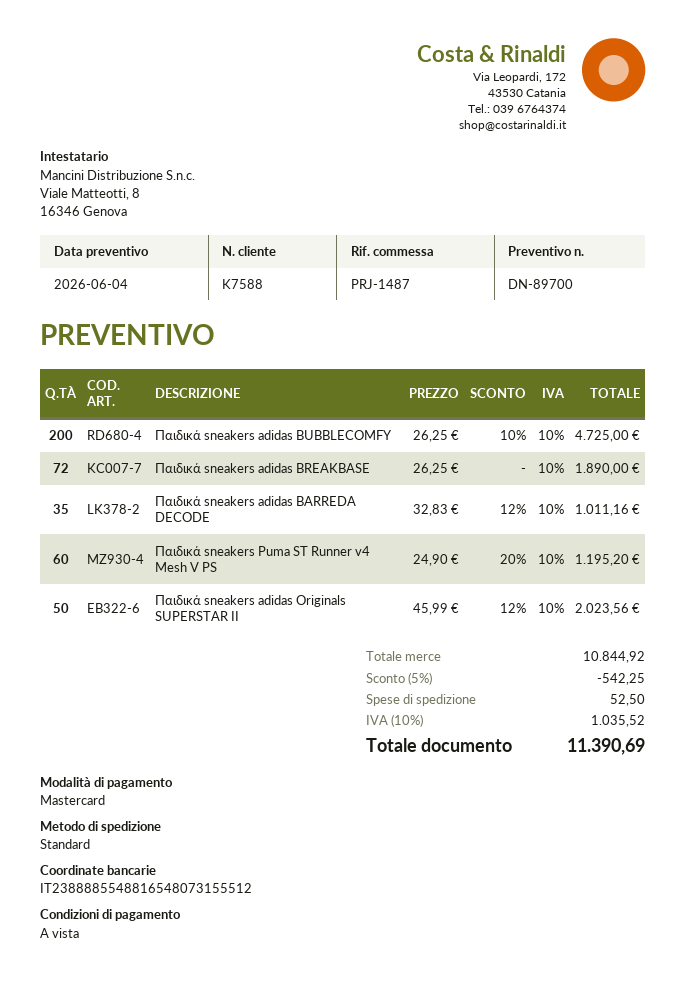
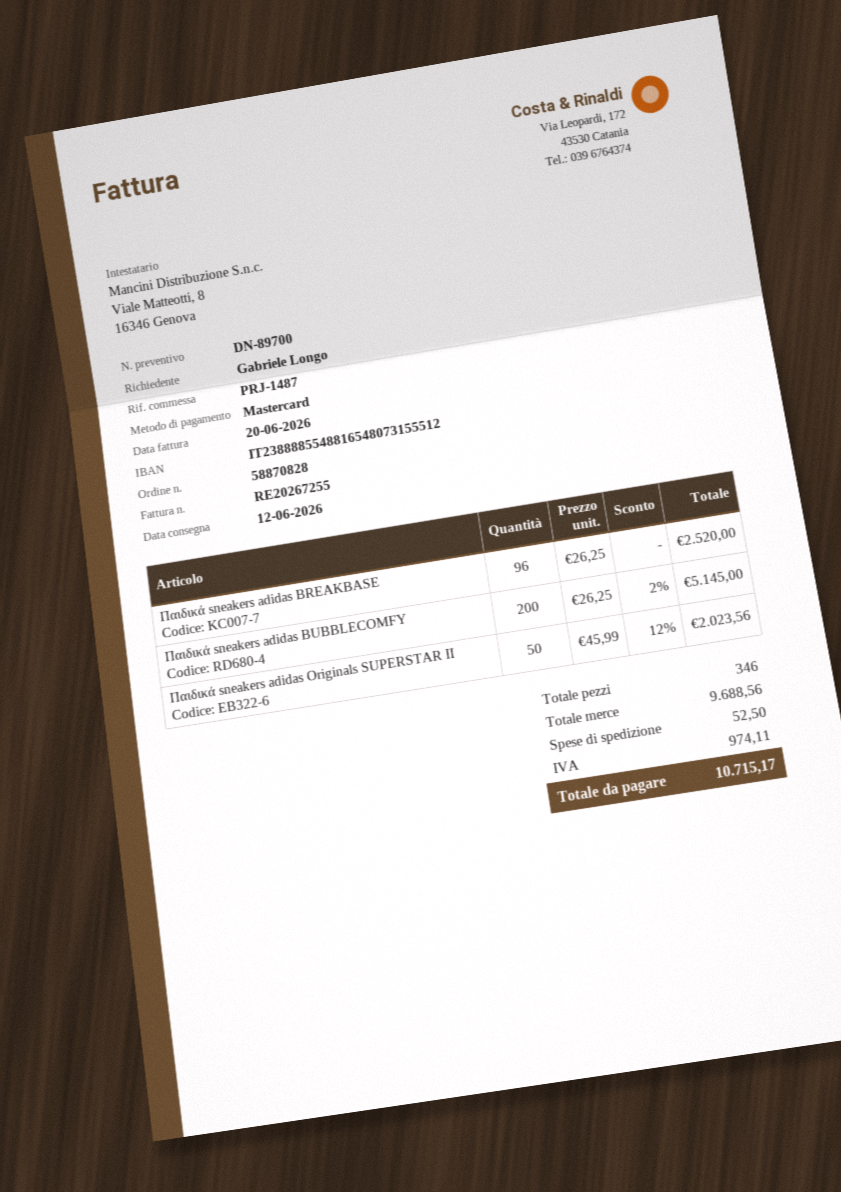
Παιδικά sneakers adidas BUBBLECOMFY: 200 x 26.25 - 10% = 4725.00 -> 200 x 26.25 - 2% = 5145.00
Παιδικά sneakers adidas BREAKBASE: 72 x 26.25 = 1890.00 -> 96 x 26.25 = 2520.00
Παιδικά sneakers adidas BARREDA DECODE: 35 x 32.83 - 12% = 1011.16 -> none
Παιδικά sneakers Puma ST Runner v4 Mesh V PS: 60 x 24.90 - 20% = 1195.20 -> none
subtotal: 10844.92 -> 9688.56
discount: 5% = 542.25 -> none
tax: 1035.52 -> 974.11
total: 11390.69 -> 10715.17

